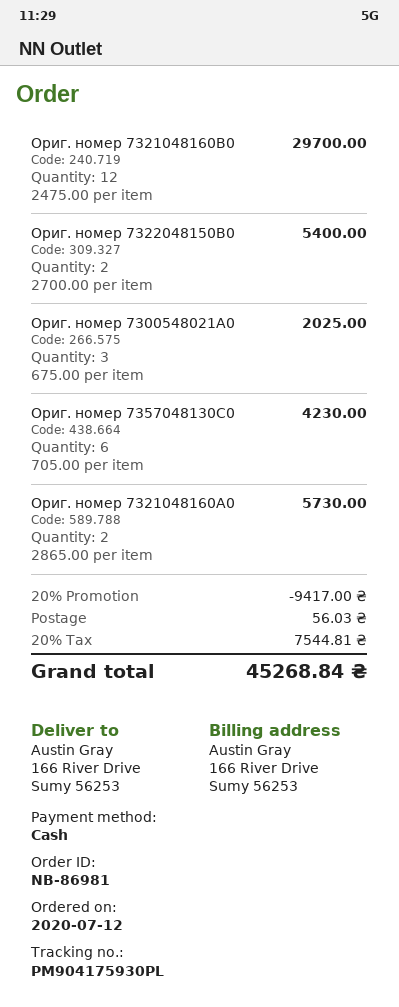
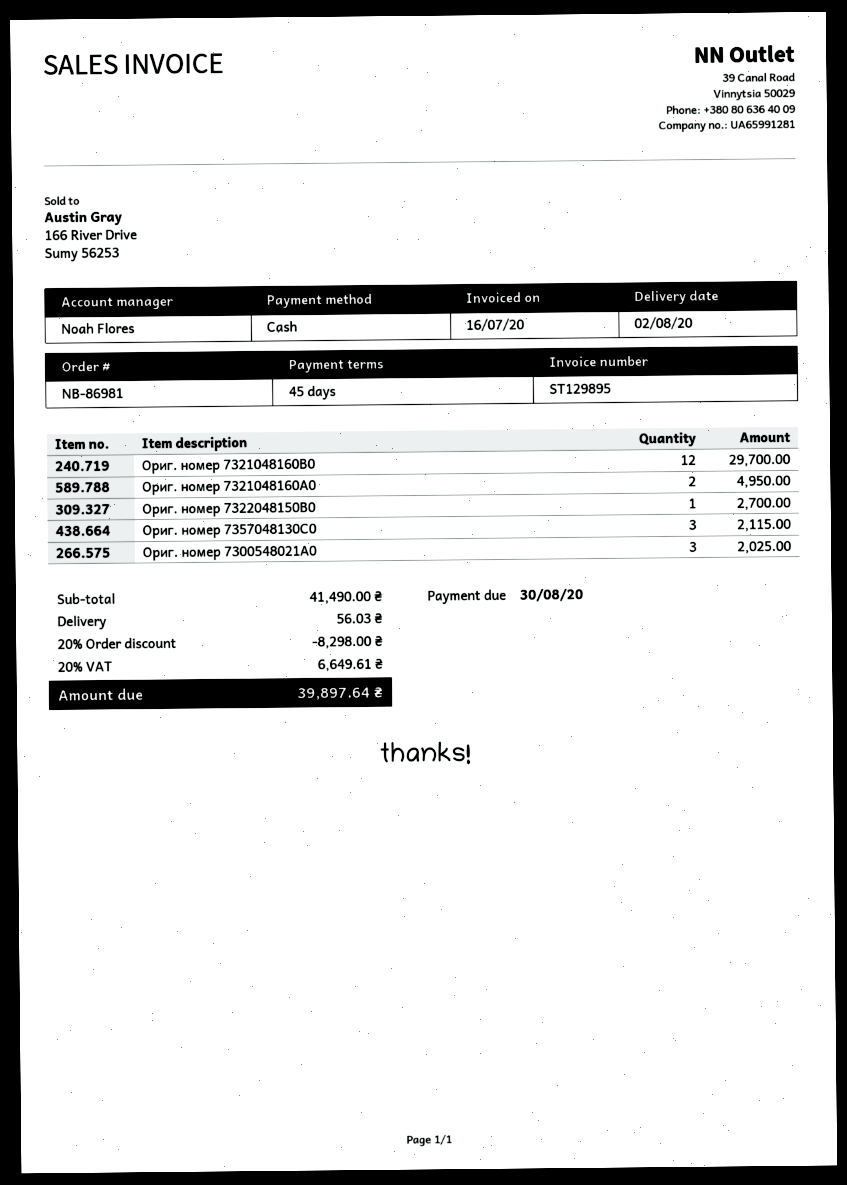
Ориг. номер 7322048150B0: 2 for 5400.00 -> 1 for 2700.00
Ориг. номер 7357048130C0: 6 for 4230.00 -> 3 for 2115.00
Ориг. номер 7321048160A0: 2 for 5730.00 -> 2 for 4950.00
discount: 20% = 9417.00 -> 20% = 8298.00
tax: 20% = 7544.81 -> 20% = 6649.61
total: 45268.84 -> 39897.64

